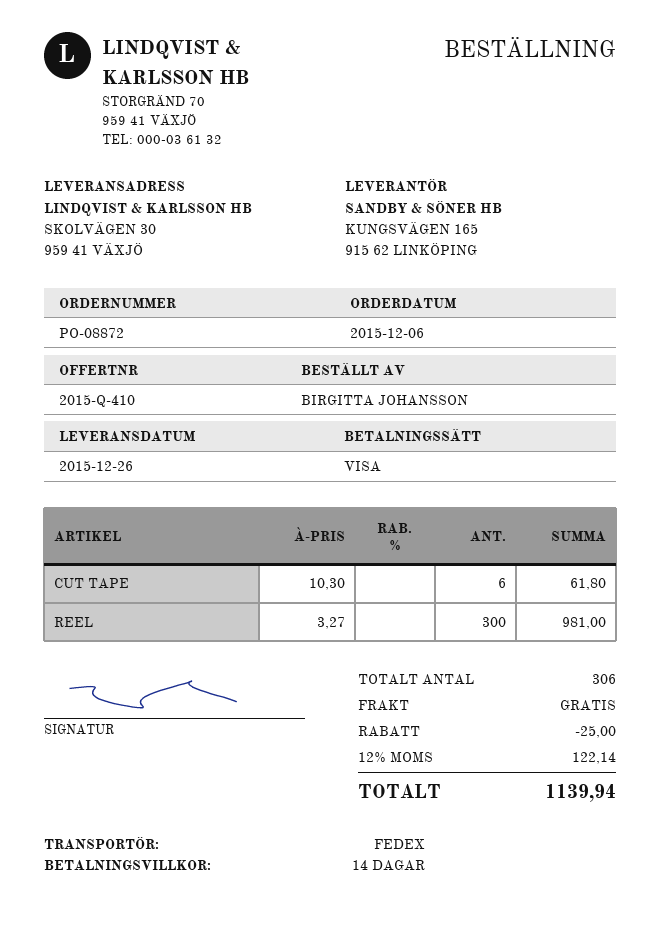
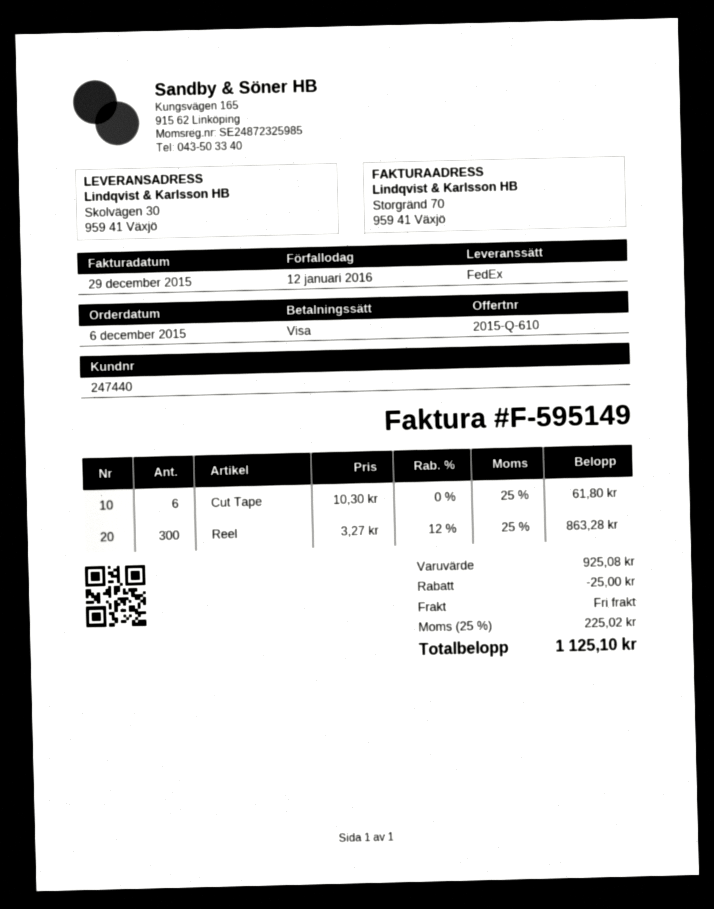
quote number: 2015-Q-410 -> 2015-Q-610
REEL: 300 x 3.27 = 981.00 -> 300 x 3.27 - 12% = 863.28
tax: 12% = 122.14 -> 25% = 225.02
total: 1139.94 -> 1125.10

